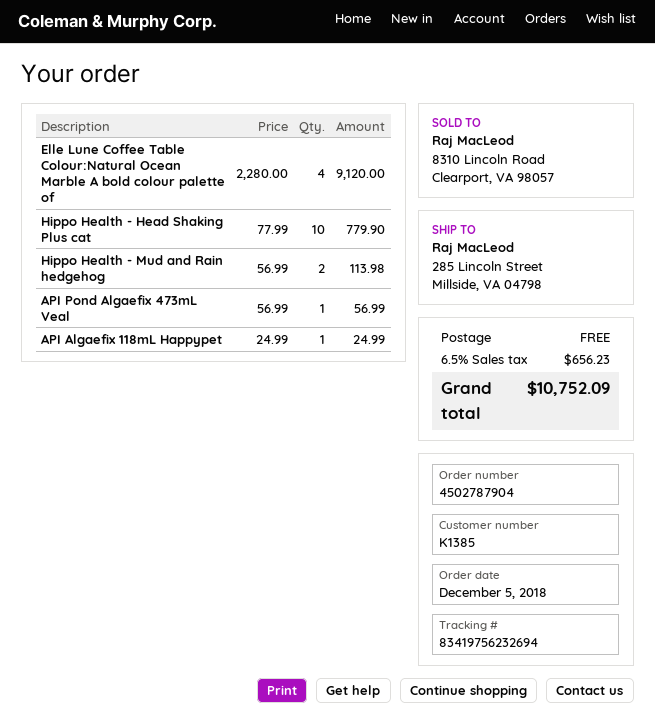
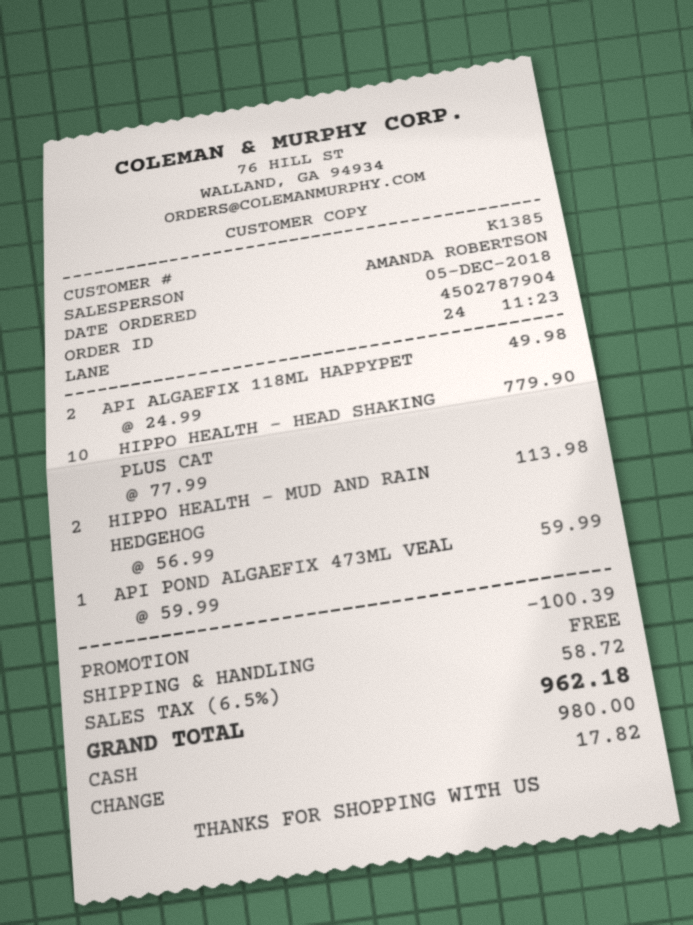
Elle Lune Coffee Table Colour:Natural Ocean Marble A bold colour palette of: 4 x 2280.00 = 9120.00 -> none
API Pond Algaefix 473mL Veal: 1 x 56.99 = 56.99 -> 1 x 59.99 = 59.99
API Algaefix 118mL Happypet: 1 x 24.99 = 24.99 -> 2 x 24.99 = 49.98
discount: none -> 100.39
tax: 6.5% = 656.23 -> 6.5% = 58.72
total: 10752.09 -> 962.18

